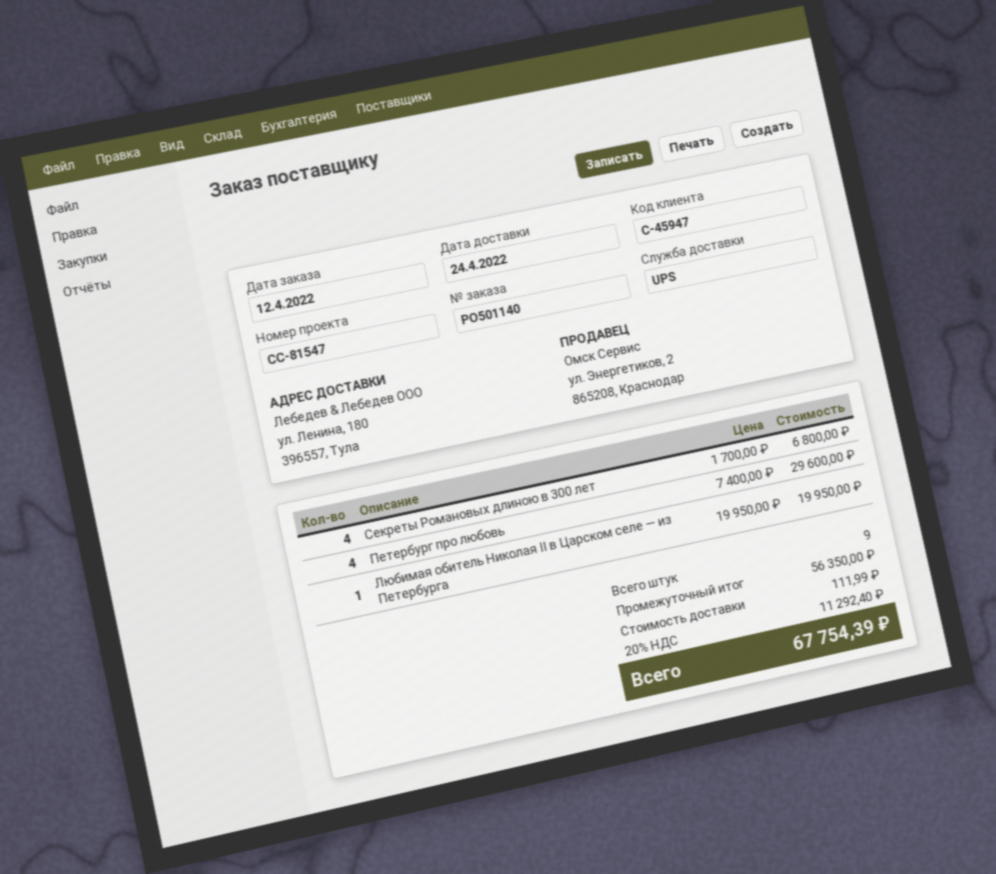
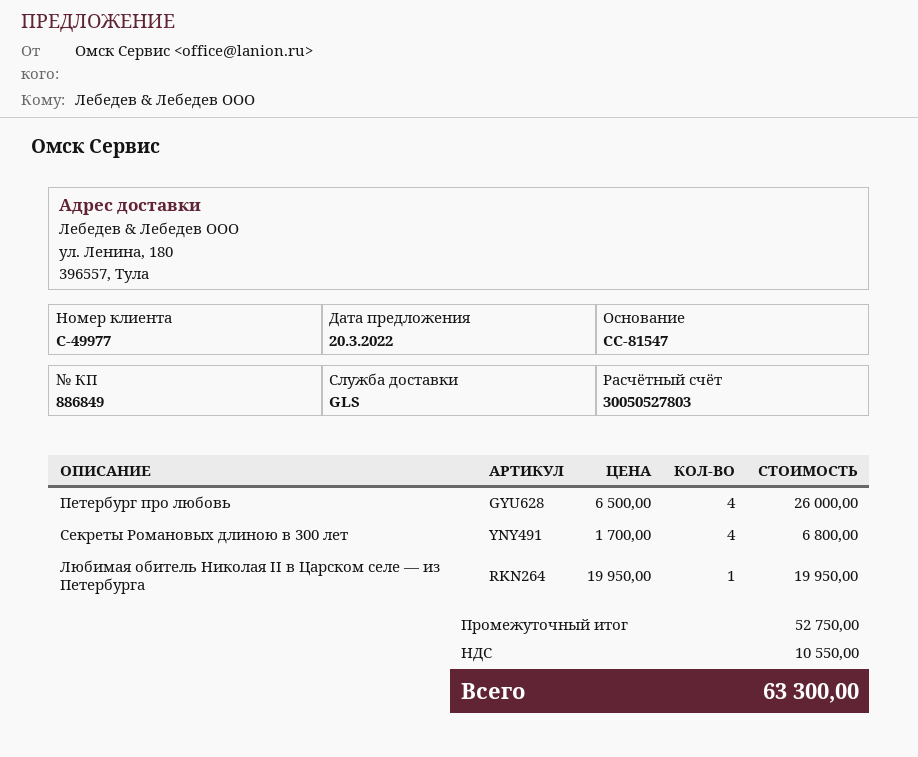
customer number: C-45947 -> C-49977
shipping method: UPS -> GLS
Петербург про любовь: 4 x 7400.00 = 29600.00 -> 4 x 6500.00 = 26000.00
subtotal: 56350.00 -> 52750.00
shipping: 111.99 -> none
tax: 11292.40 -> 10550.00
total: 67754.39 -> 63300.00

